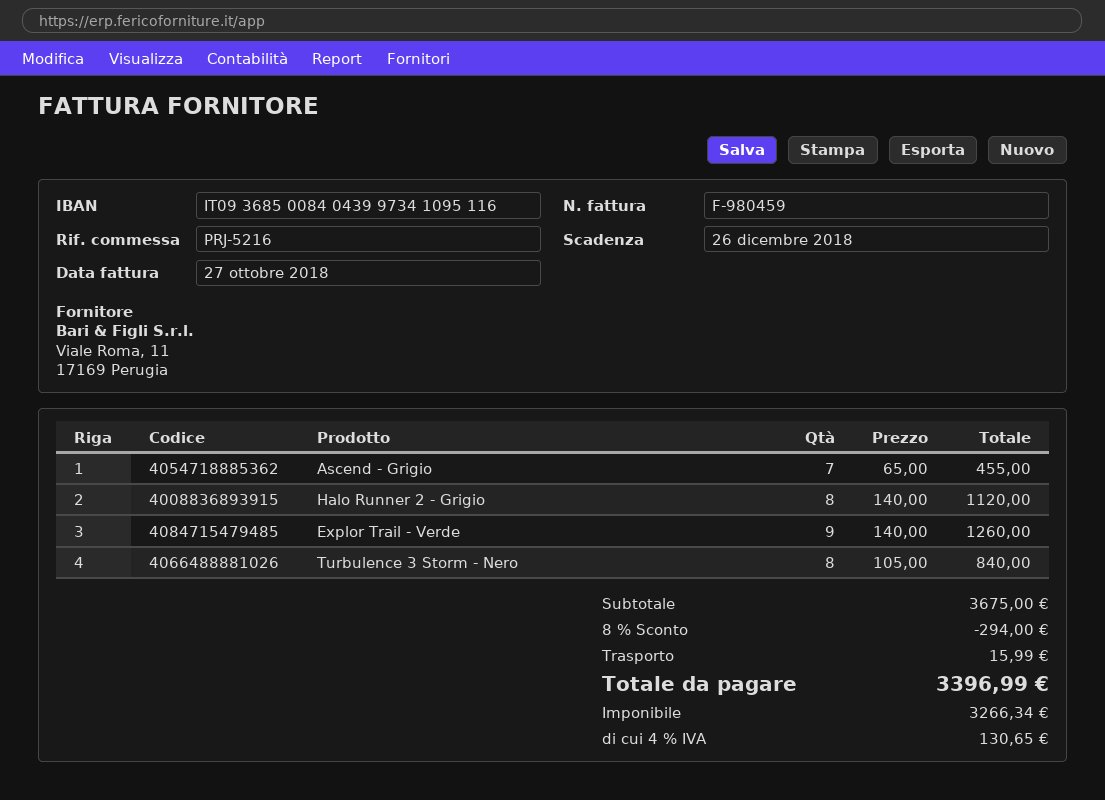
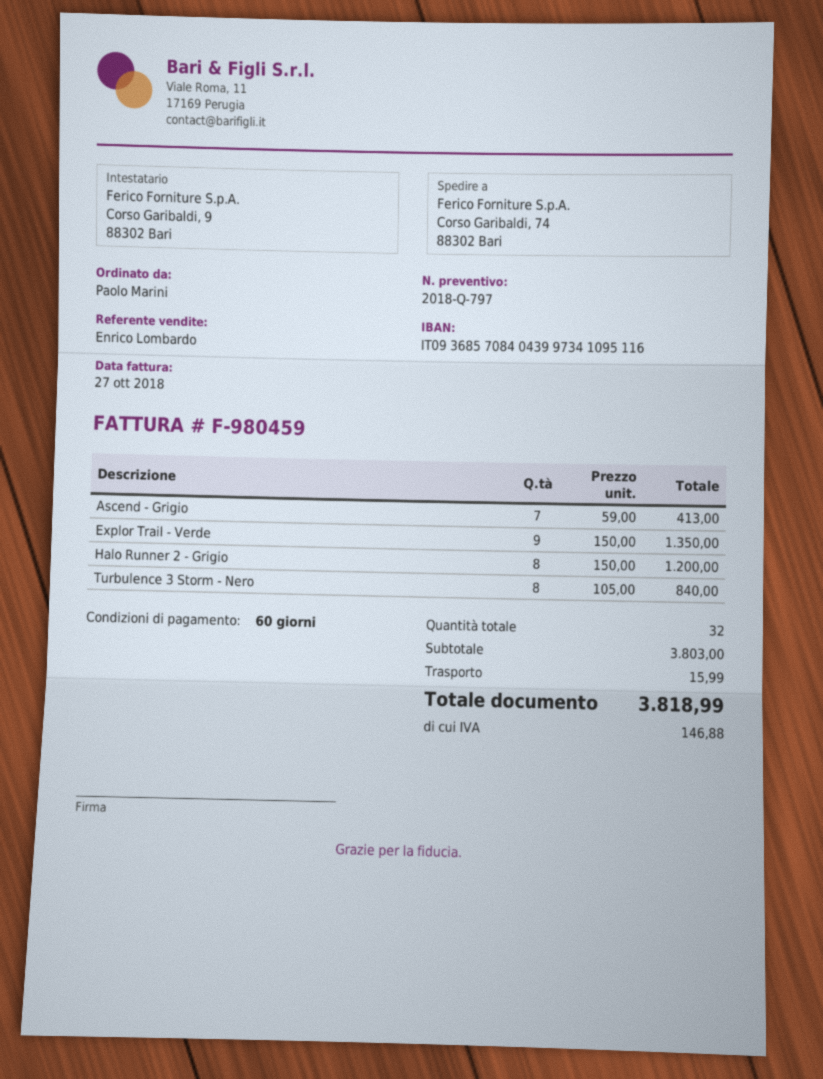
bank account: IT0936850084043997341095116 -> IT0936857084043997341095116
Ascend - Grigio: 7 x 65.00 = 455.00 -> 7 x 59.00 = 413.00
Halo Runner 2 - Grigio: 8 x 140.00 = 1120.00 -> 8 x 150.00 = 1200.00
Explor Trail - Verde: 9 x 140.00 = 1260.00 -> 9 x 150.00 = 1350.00
subtotal: 3675.00 -> 3803.00
discount: 8% = 294.00 -> none
tax: 130.65 -> 146.88
total: 3396.99 -> 3818.99

